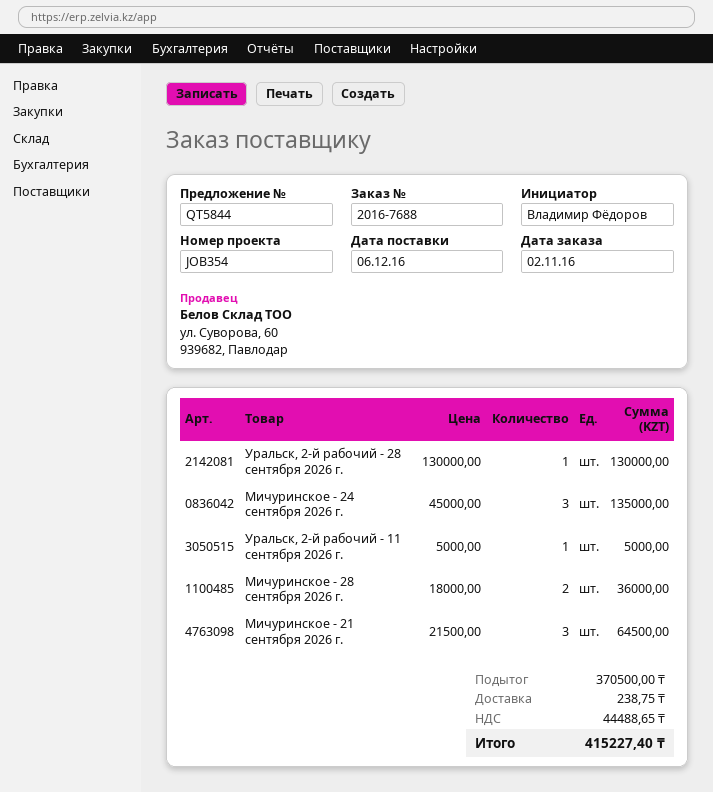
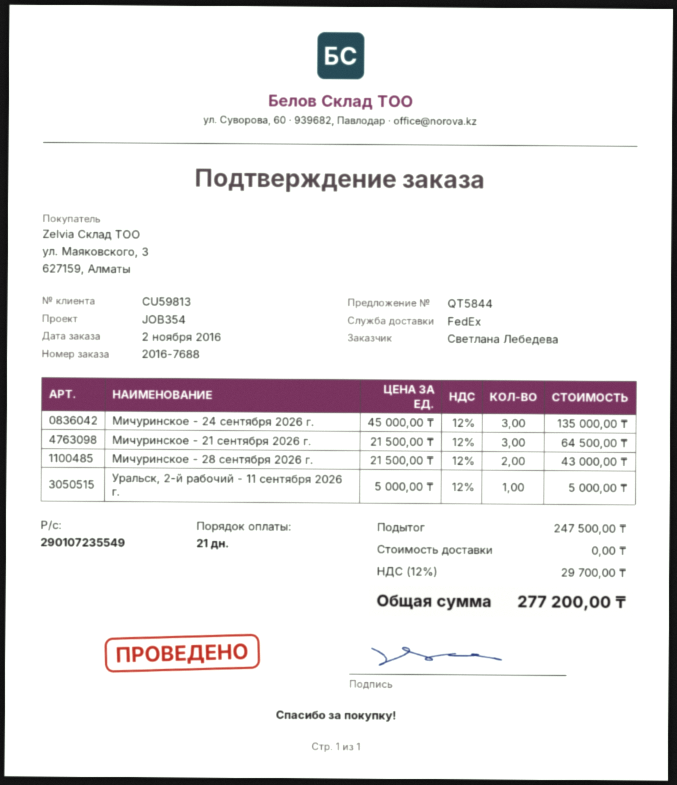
ordered by: Владимир Фёдоров -> Светлана Лебедева
Уральск, 2-й рабочий - 28 сентября 2026 г.: 1 x 130000.00 = 130000.00 -> none
Мичуринское - 28 сентября 2026 г.: 2 x 18000.00 = 36000.00 -> 2 x 21500.00 = 43000.00
subtotal: 370500.00 -> 247500.00
shipping: 238.75 -> 0.00
tax: 44488.65 -> 29700.00
total: 415227.40 -> 277200.00

